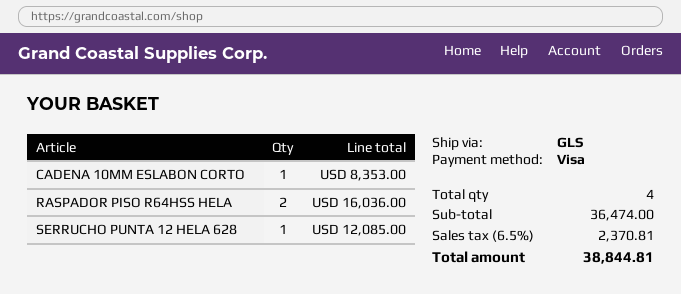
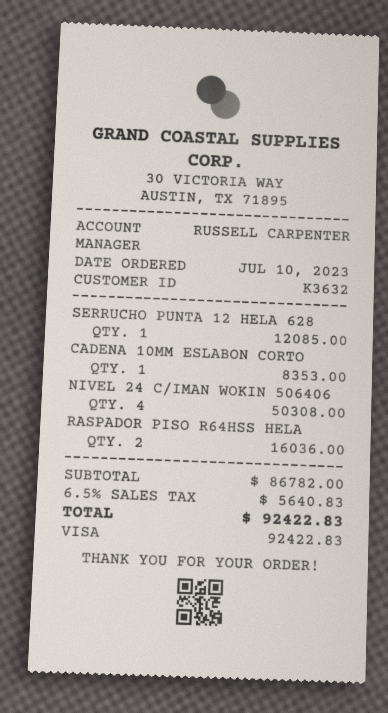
NIVEL 24 C/IMAN WOKIN 506406: none -> 4 for 50308.00
subtotal: 36474.00 -> 86782.00
tax: 6.5% = 2370.81 -> 6.5% = 5640.83
total: 38844.81 -> 92422.83

